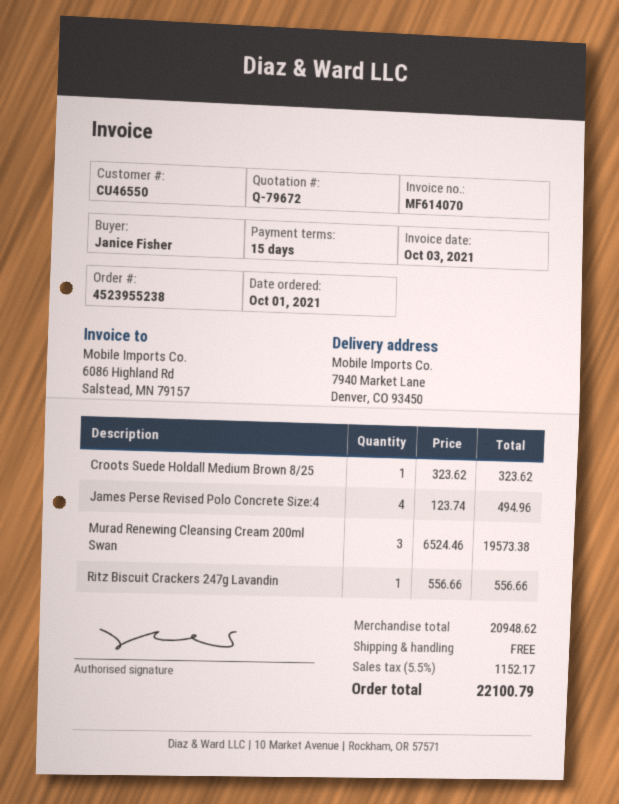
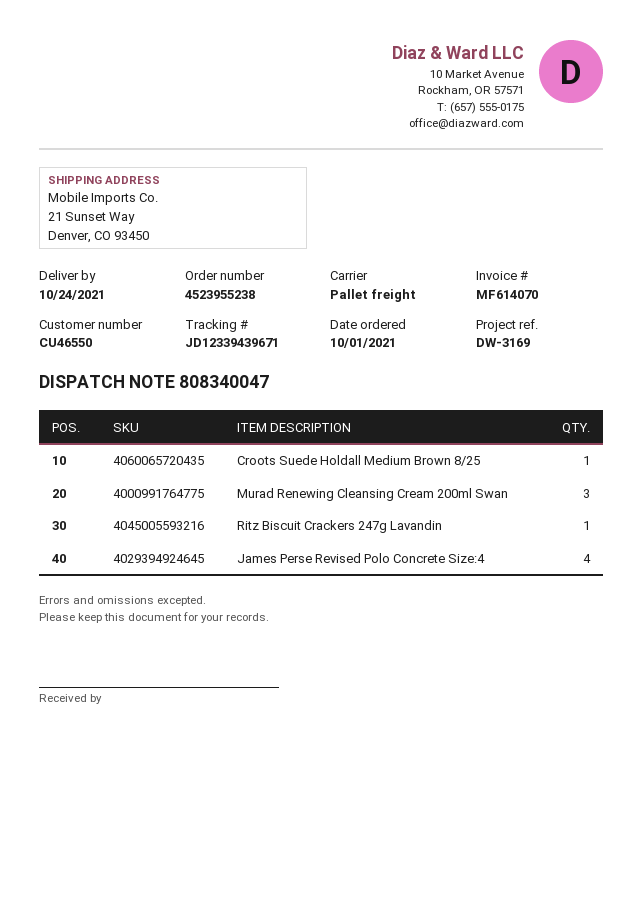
ship to: 7940 Market Lane, Denver, CO 93450 -> 21 Sunset Way, Denver, CO 93450

